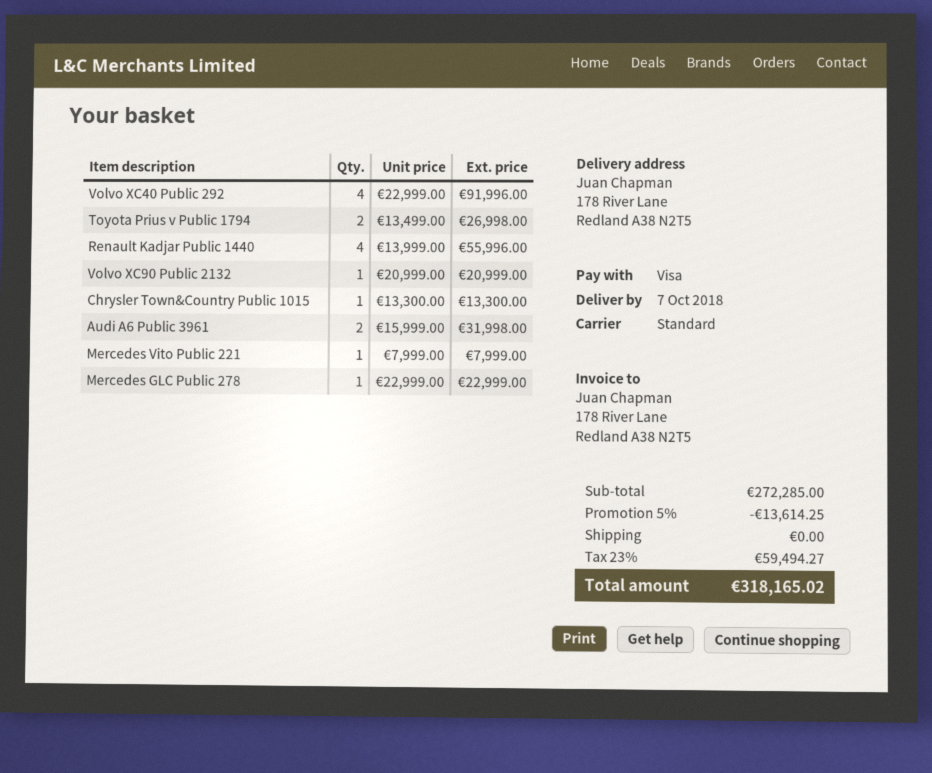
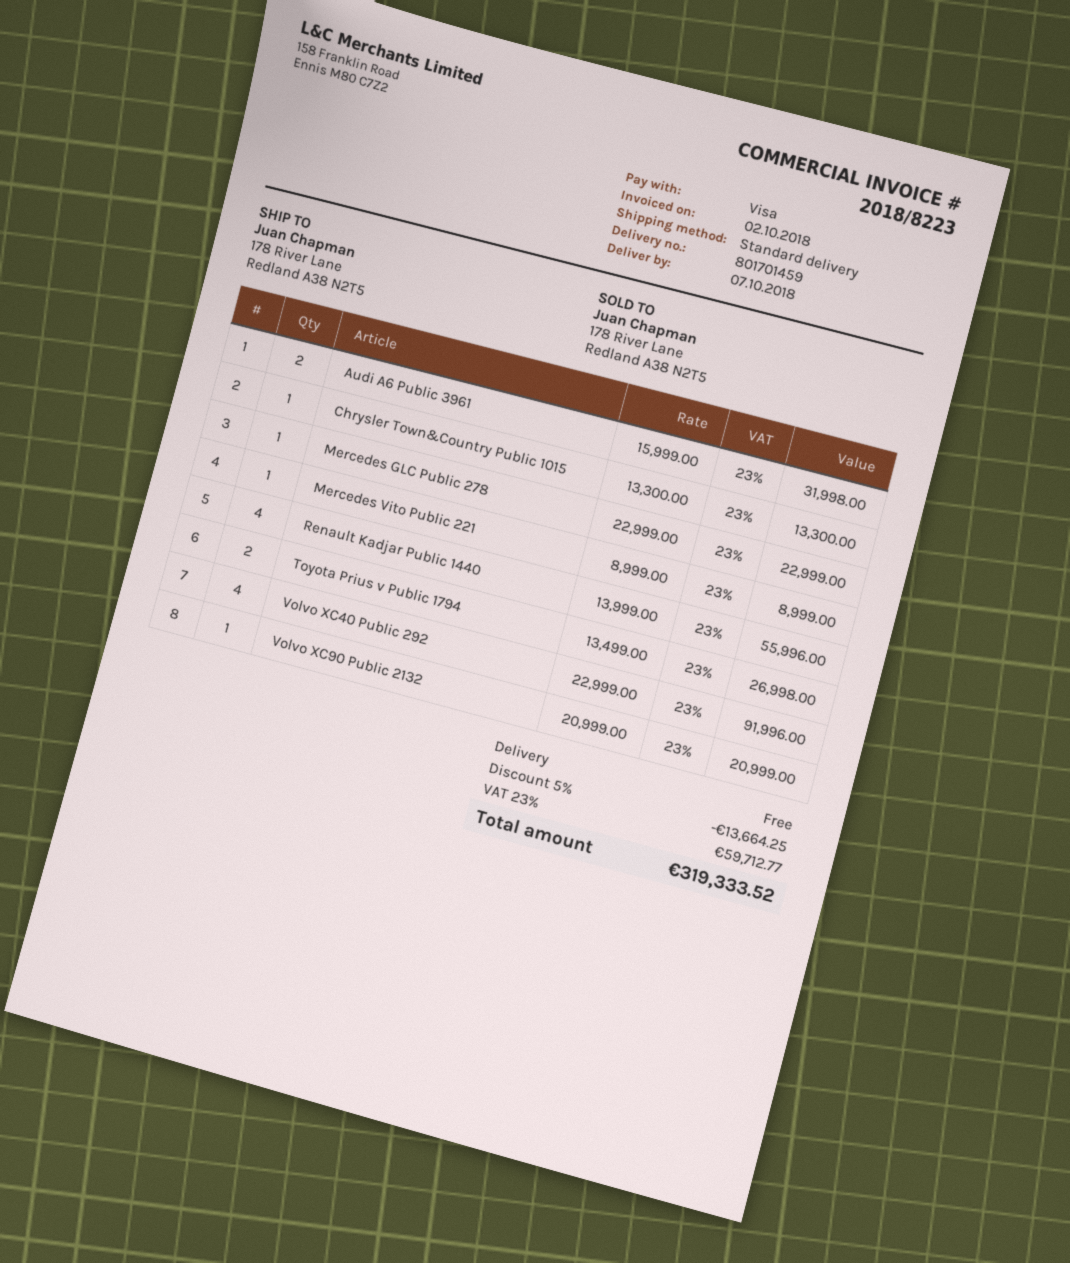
Mercedes Vito Public 221: 1 x 7999.00 = 7999.00 -> 1 x 8999.00 = 8999.00
discount: 5% = 13614.25 -> 5% = 13664.25
tax: 23% = 59494.27 -> 23% = 59712.77
total: 318165.02 -> 319333.52

